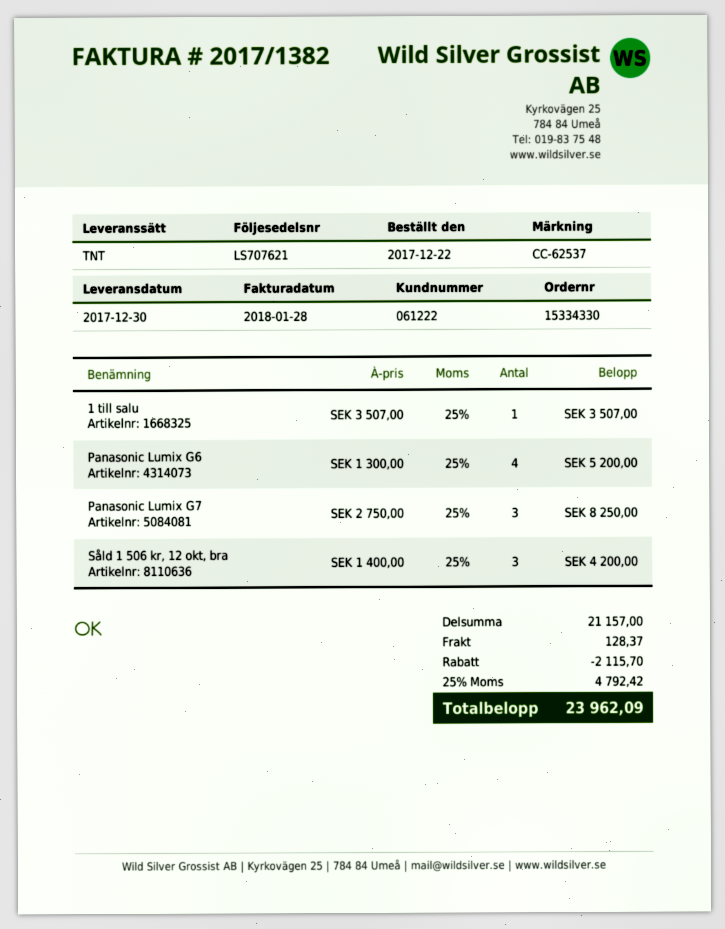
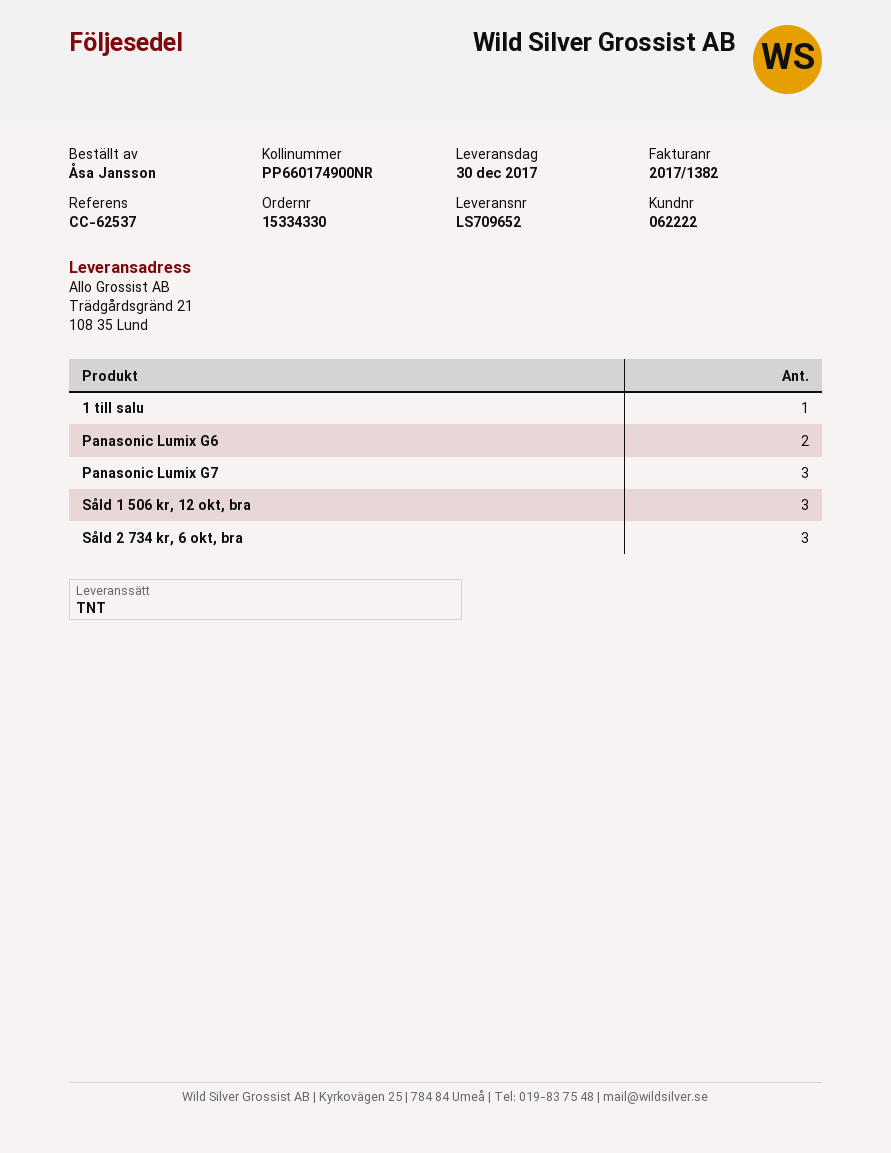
delivery note number: LS707621 -> LS709652
customer number: 061222 -> 062222
Panasonic Lumix G6: 4 -> 2
Såld 2 734 kr, 6 okt, bra: none -> 3

